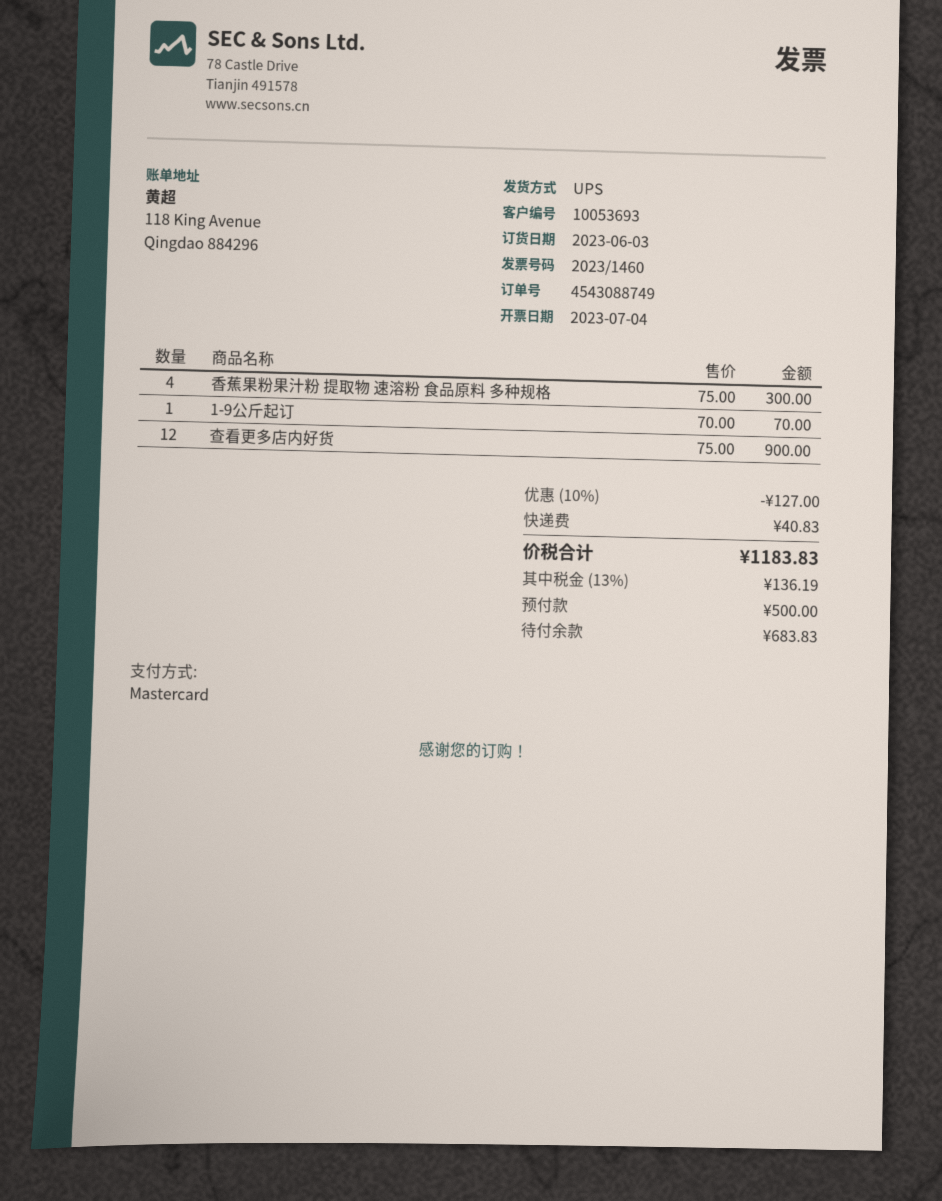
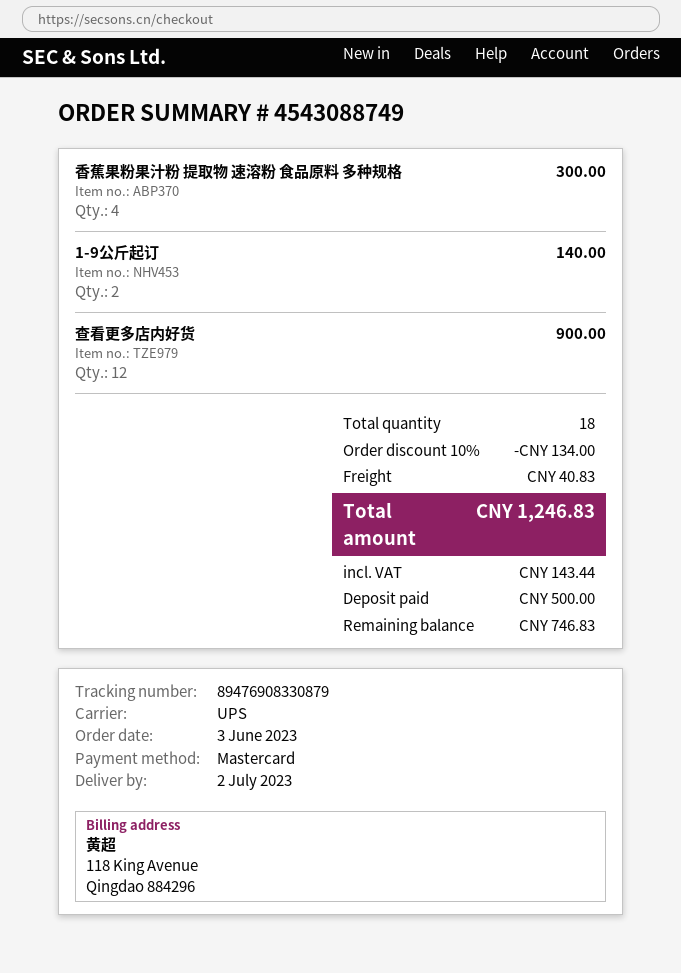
1-9公斤起订: 1 for 70.00 -> 2 for 140.00
discount: 10% = 127.00 -> 10% = 134.00
tax: 136.19 -> 143.44
total: 1183.83 -> 1246.83
balance: 683.83 -> 746.83

